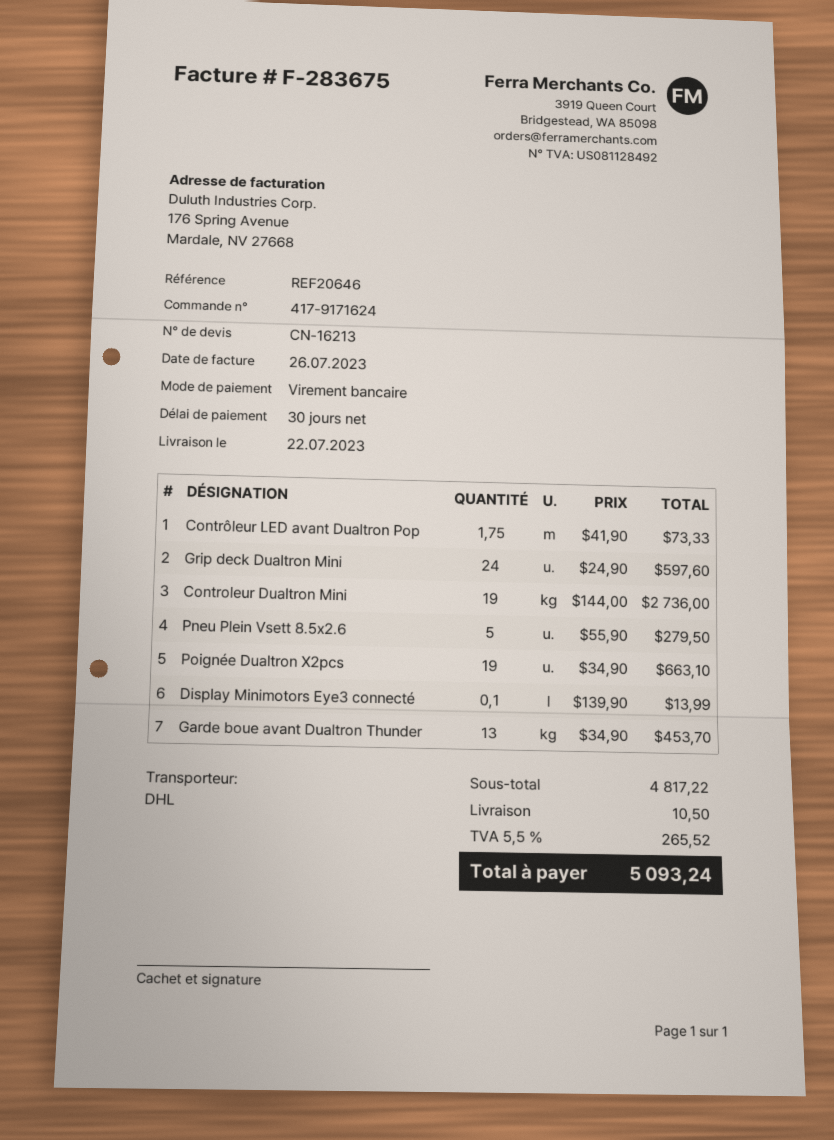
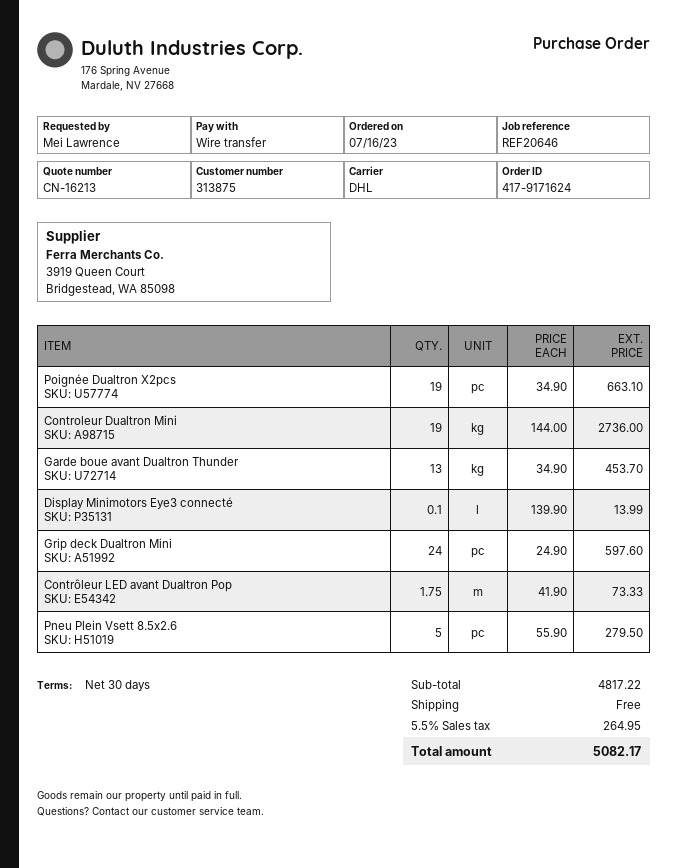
shipping: 10.50 -> 0.00
tax: 5.5% = 265.52 -> 5.5% = 264.95
total: 5093.24 -> 5082.17

